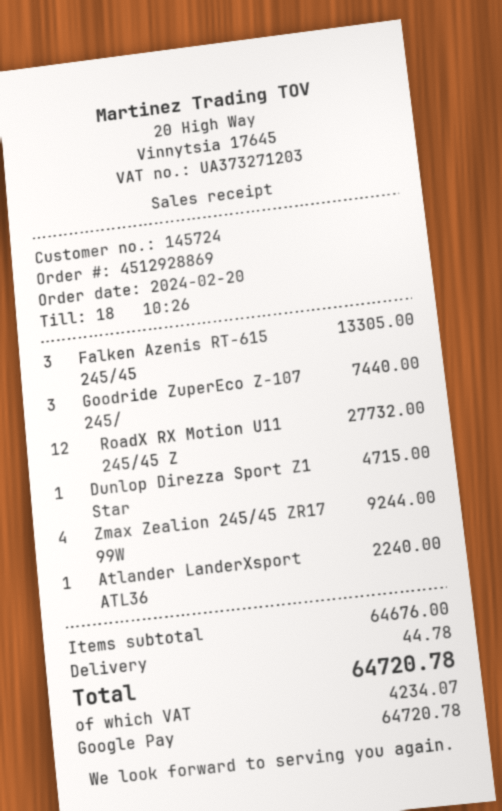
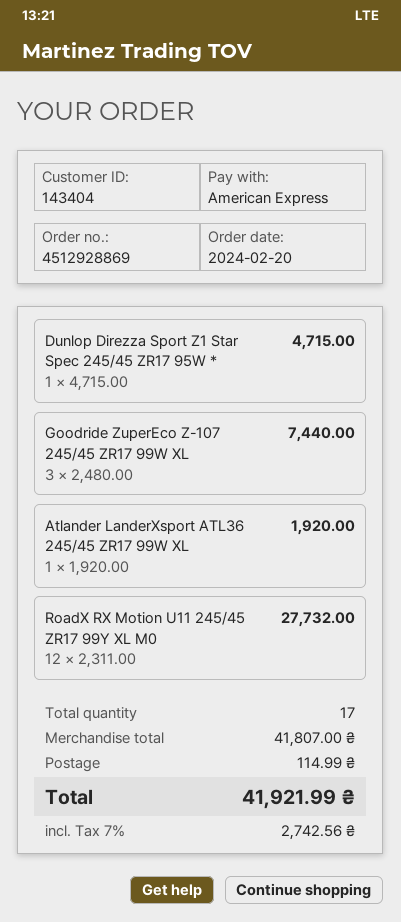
customer number: 145724 -> 143404
payment method: Google Pay -> American Express
Falken Azenis RT-615 245/45: 3 for 13305.00 -> none
Zmax Zealion 245/45 ZR17 99W: 4 for 9244.00 -> none
Atlander LanderXsport ATL36: 1 for 2240.00 -> 1 for 1920.00
subtotal: 64676.00 -> 41807.00
shipping: 44.78 -> 114.99
tax: 4234.07 -> 2742.56
total: 64720.78 -> 41921.99

